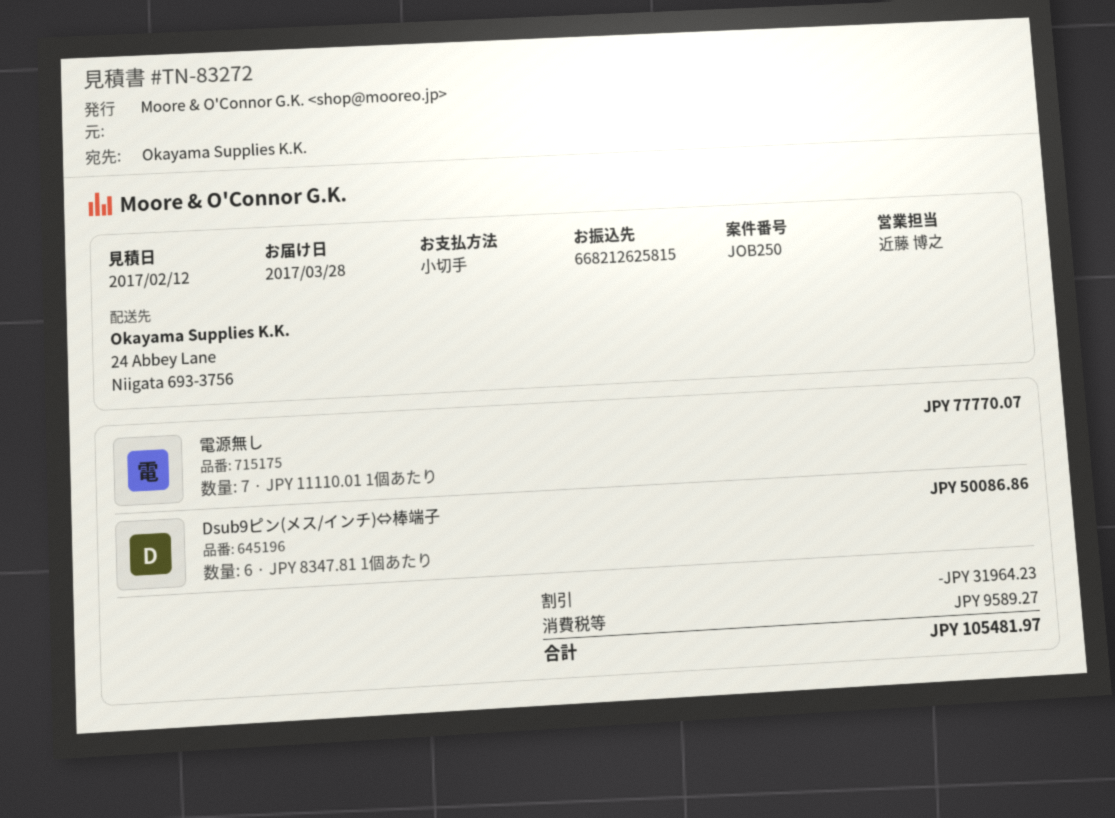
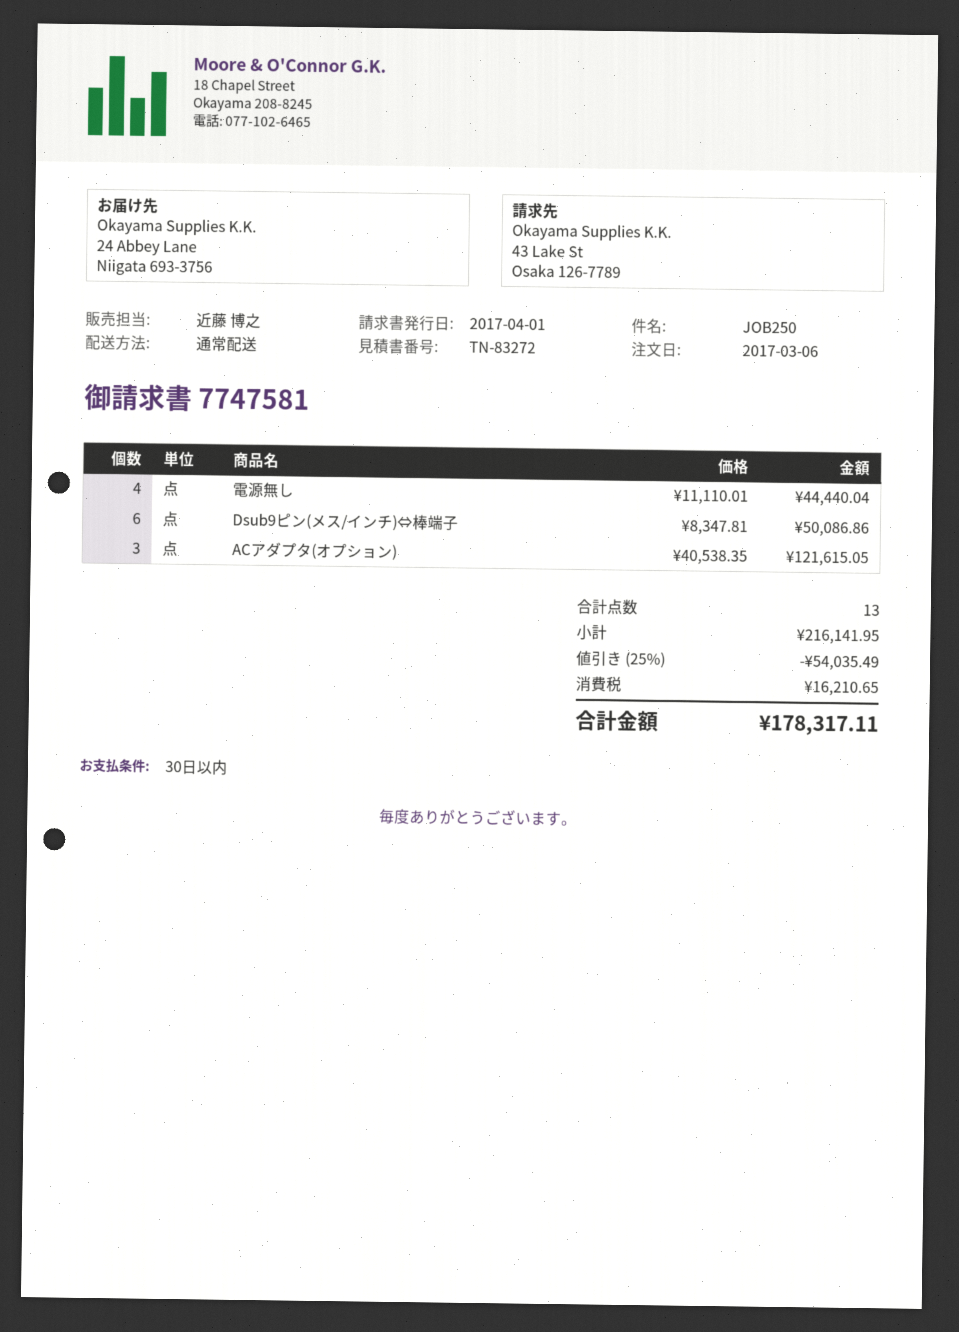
電源無し: 7 x 11110.01 = 77770.07 -> 4 x 11110.01 = 44440.04
ACアダプタ(オプション): none -> 3 x 40538.35 = 121615.05
discount: 31964.23 -> 54035.49
tax: 9589.27 -> 16210.65
total: 105481.97 -> 178317.11

